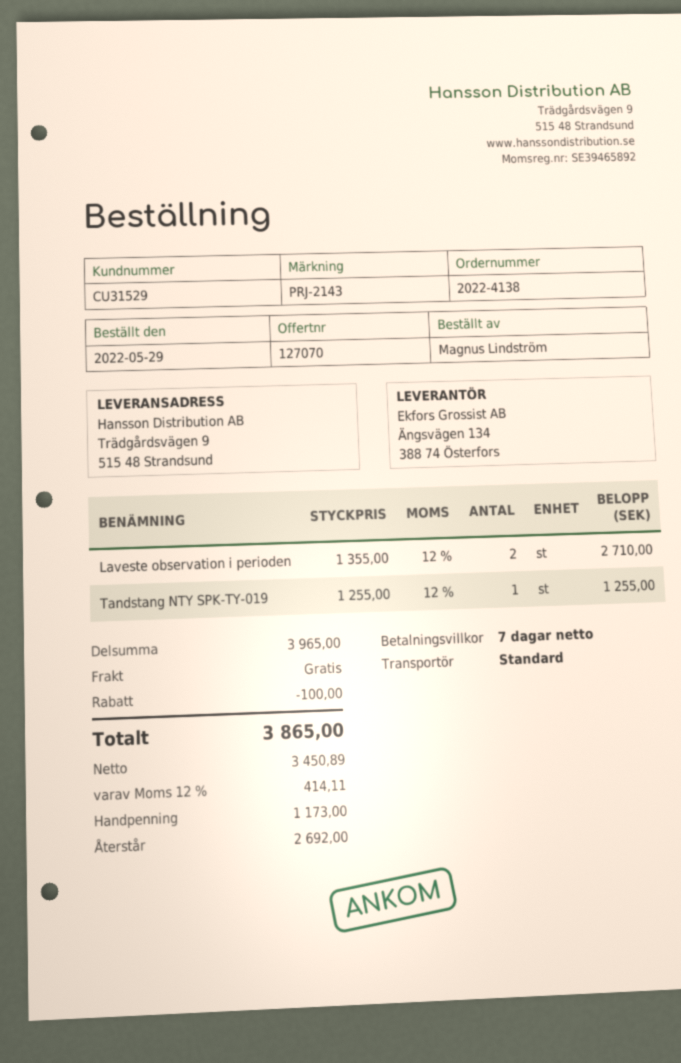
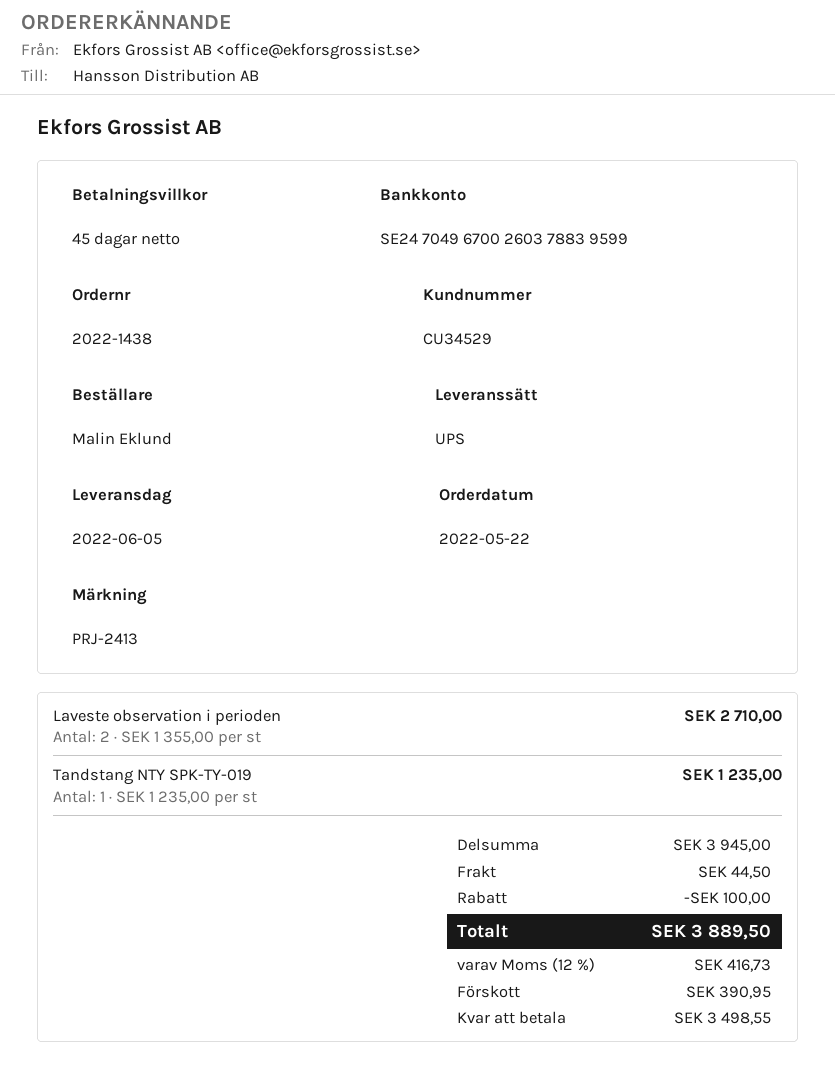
order number: 2022-4138 -> 2022-1438
order date: 2022-05-29 -> 2022-05-22
payment terms: 7 days -> 45 days
customer number: CU31529 -> CU34529
reference: PRJ-2143 -> PRJ-2413
ordered by: Magnus Lindström -> Malin Eklund
shipping method: standard -> UPS
Tandstang NTY SPK-TY-019: 1 x 1255.00 = 1255.00 -> 1 x 1235.00 = 1235.00
subtotal: 3965.00 -> 3945.00
shipping: 0.00 -> 44.50
tax: 12% = 414.11 -> 12% = 416.73
total: 3865.00 -> 3889.50
deposit: 1173.00 -> 390.95
balance: 2692.00 -> 3498.55

